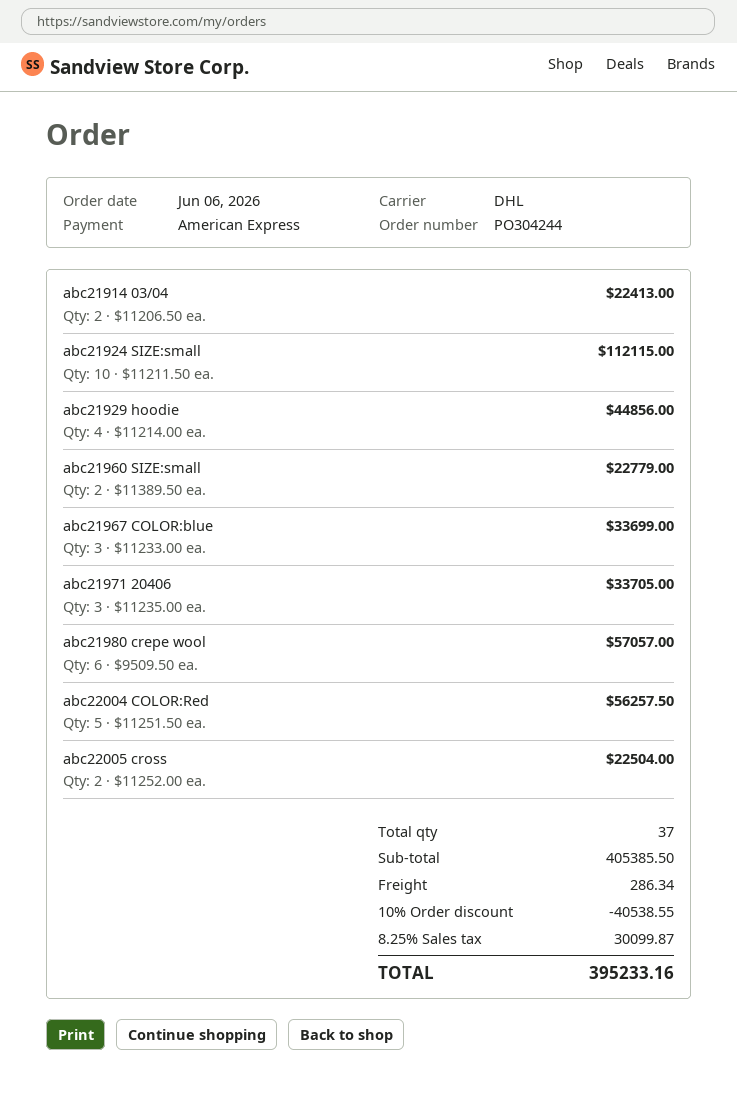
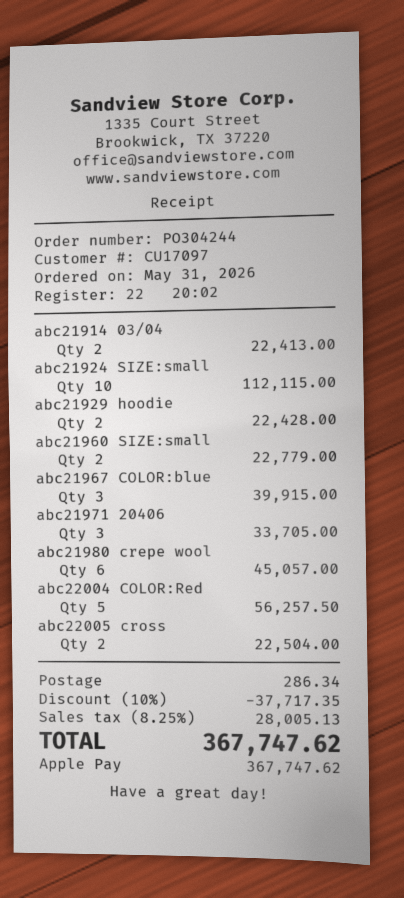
order date: 2026-06-06 -> 2026-05-31
payment method: American Express -> Apple Pay
abc21929 hoodie: 4 for 44856.00 -> 2 for 22428.00
abc21967 COLOR:blue: 3 for 33699.00 -> 3 for 39915.00
abc21980 crepe wool: 6 for 57057.00 -> 6 for 45057.00
discount: 10% = 40538.55 -> 10% = 37717.35
tax: 8.25% = 30099.87 -> 8.25% = 28005.13
total: 395233.16 -> 367747.62

